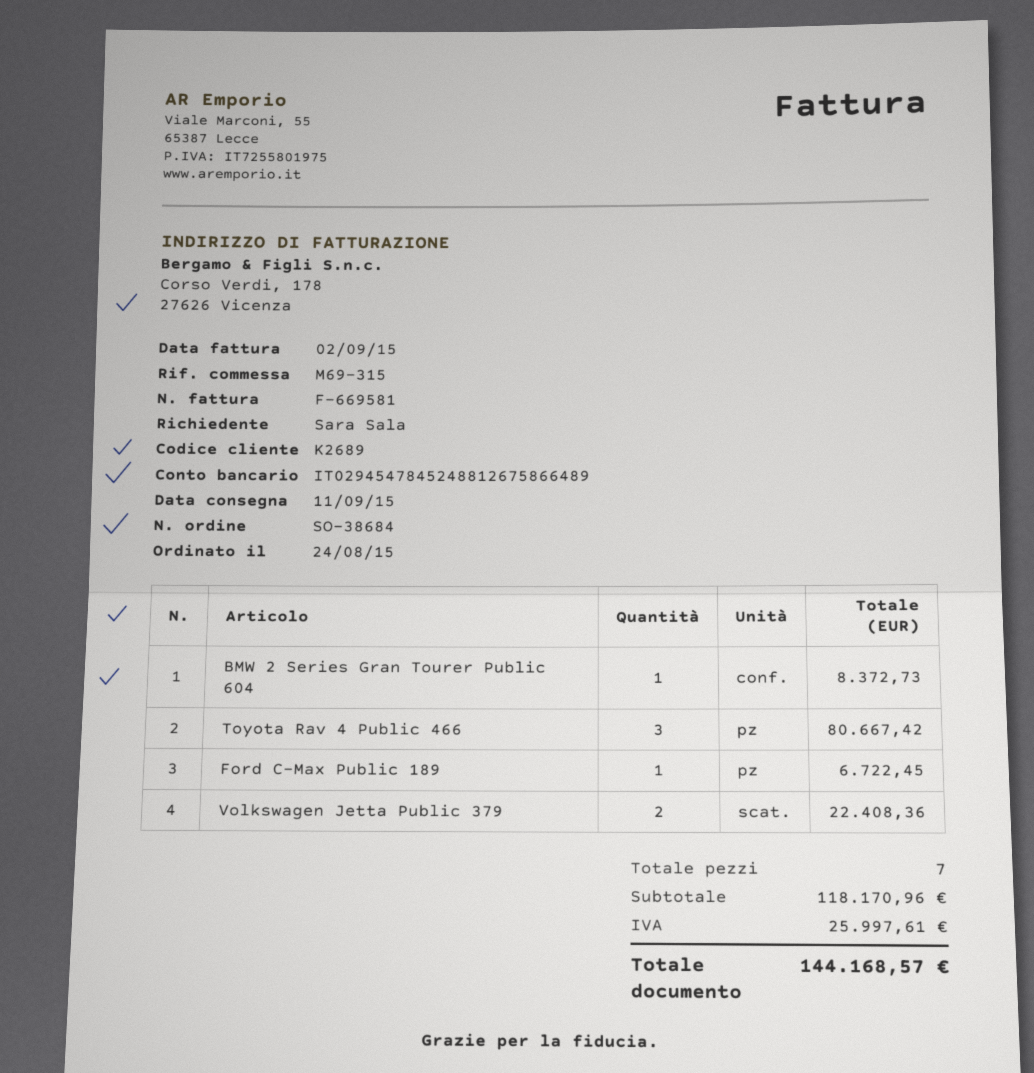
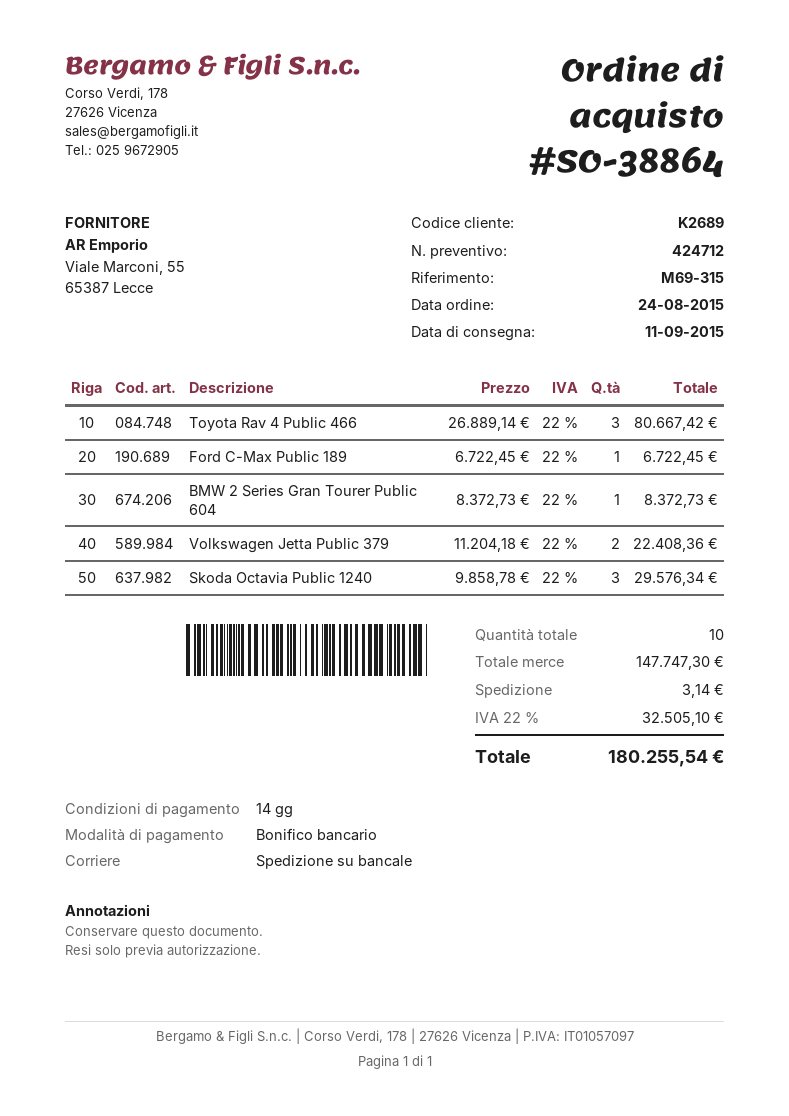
order number: SO-38684 -> SO-38864
Skoda Octavia Public 1240: none -> 3 for 29576.34
total quantity: 7 -> 10
subtotal: 118170.96 -> 147747.30
shipping: none -> 3.14
tax: 25997.61 -> 32505.10
total: 144168.57 -> 180255.54

